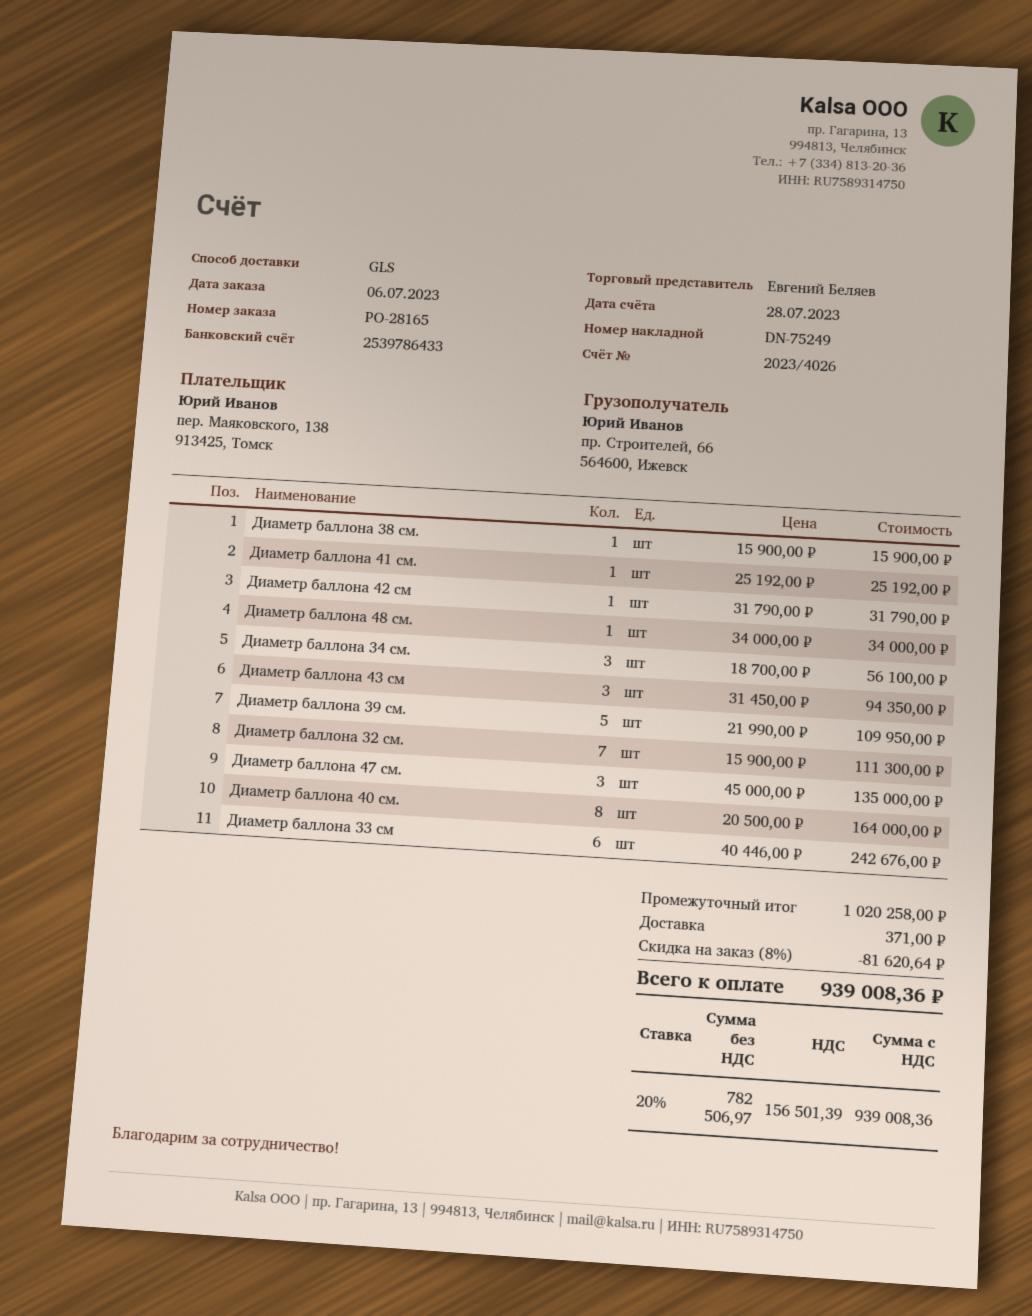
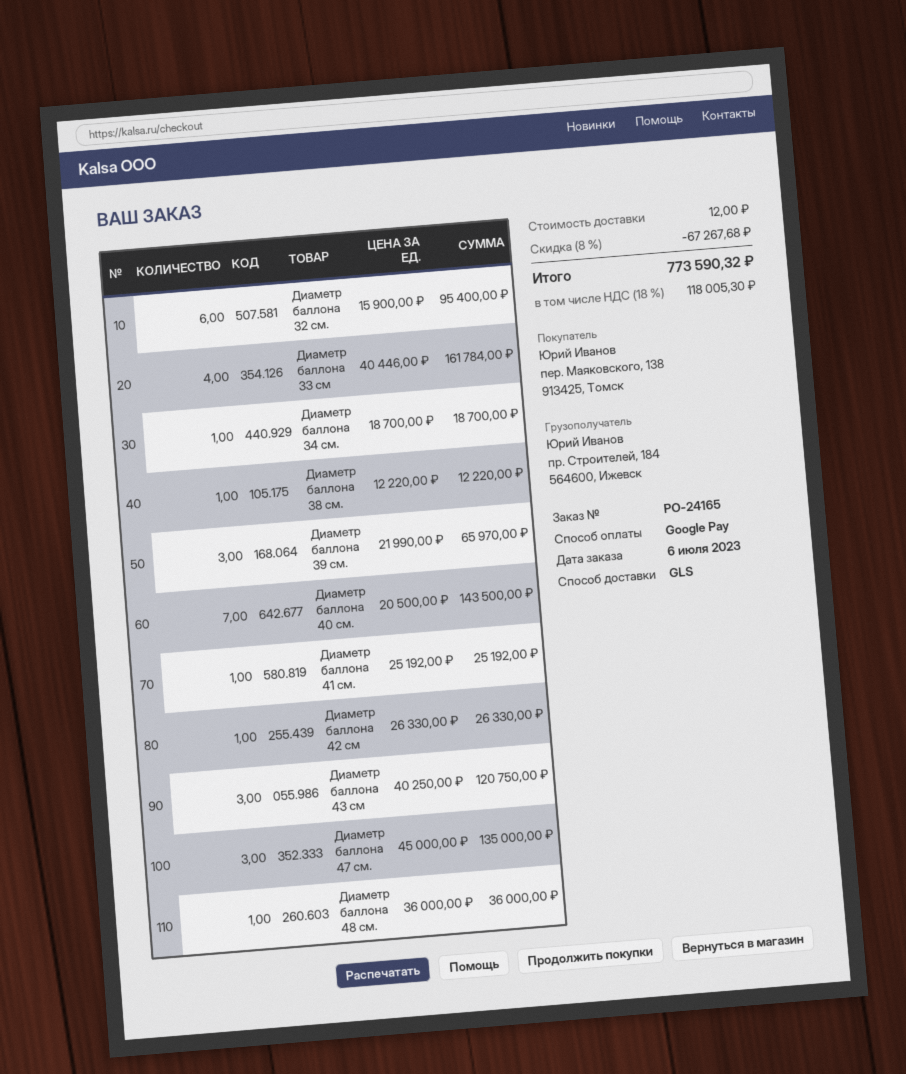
order number: PO-28165 -> PO-24165
ship to: пр. Строителей, 66, 564600, Ижевск -> пр. Строителей, 184, 564600, Ижевск
Диаметр баллона 38 см.: 1 x 15900.00 = 15900.00 -> 1 x 12220.00 = 12220.00
Диаметр баллона 42 см: 1 x 31790.00 = 31790.00 -> 1 x 26330.00 = 26330.00
Диаметр баллона 48 см.: 1 x 34000.00 = 34000.00 -> 1 x 36000.00 = 36000.00
Диаметр баллона 34 см.: 3 x 18700.00 = 56100.00 -> 1 x 18700.00 = 18700.00
Диаметр баллона 43 см: 3 x 31450.00 = 94350.00 -> 3 x 40250.00 = 120750.00
Диаметр баллона 39 см.: 5 x 21990.00 = 109950.00 -> 3 x 21990.00 = 65970.00
Диаметр баллона 32 см.: 7 x 15900.00 = 111300.00 -> 6 x 15900.00 = 95400.00
Диаметр баллона 40 см.: 8 x 20500.00 = 164000.00 -> 7 x 20500.00 = 143500.00
Диаметр баллона 33 см: 6 x 40446.00 = 242676.00 -> 4 x 40446.00 = 161784.00
discount: 8% = 81620.64 -> 8% = 67267.68
shipping: 371.00 -> 12.00
tax: 20% = 156501.39 -> 18% = 118005.30
total: 939008.36 -> 773590.32

